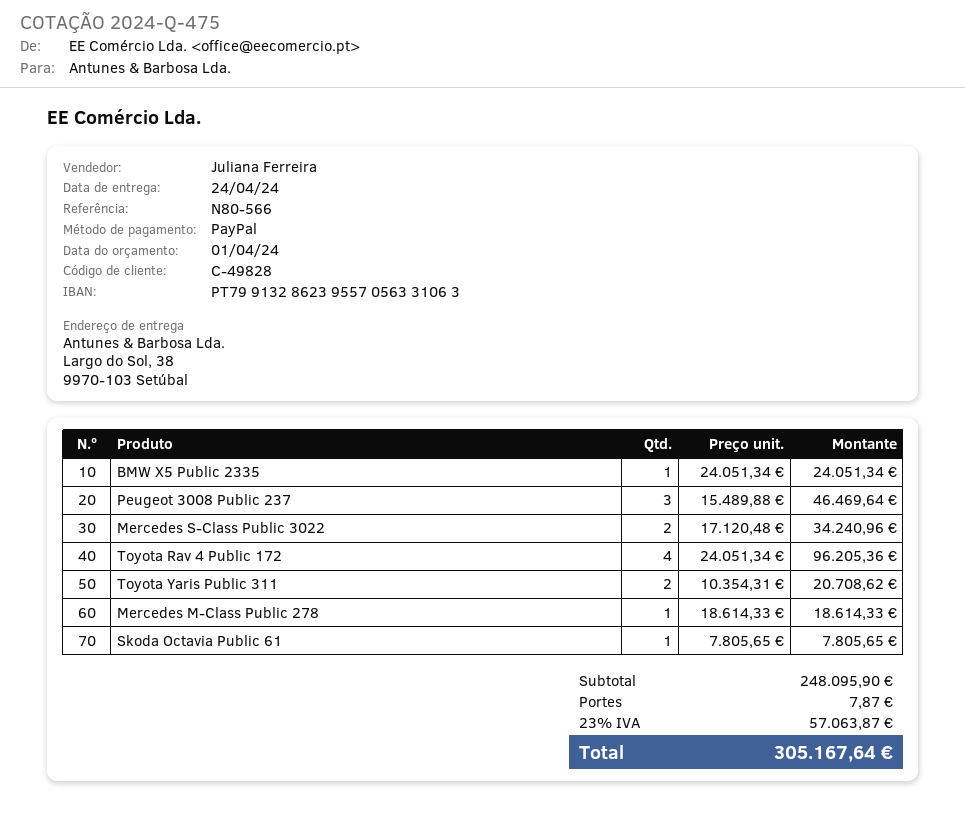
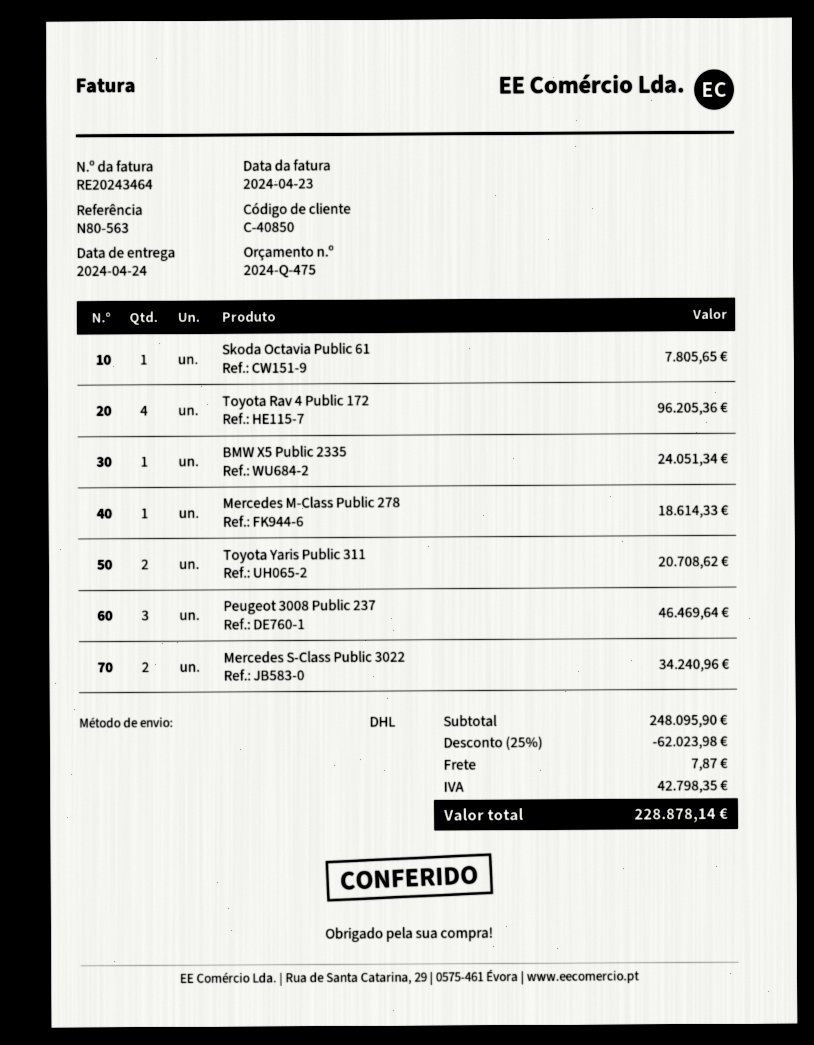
customer number: C-49828 -> C-40850
reference: N80-566 -> N80-563
discount: none -> 25% = 62023.98
tax: 57063.87 -> 42798.35
total: 305167.64 -> 228878.14

